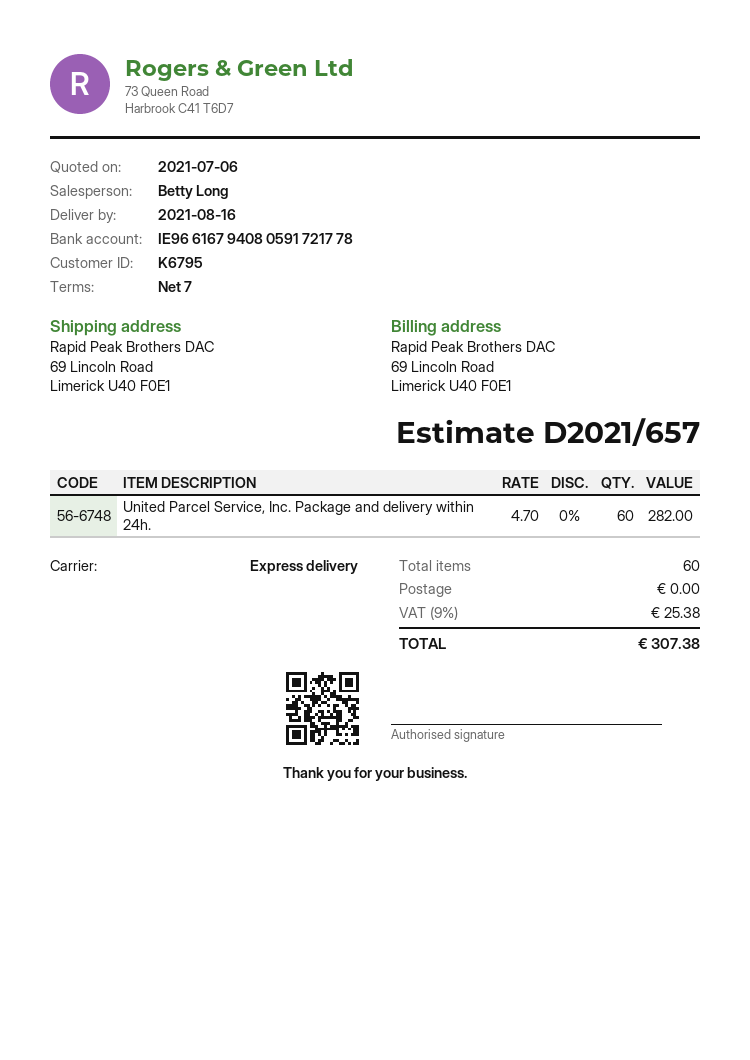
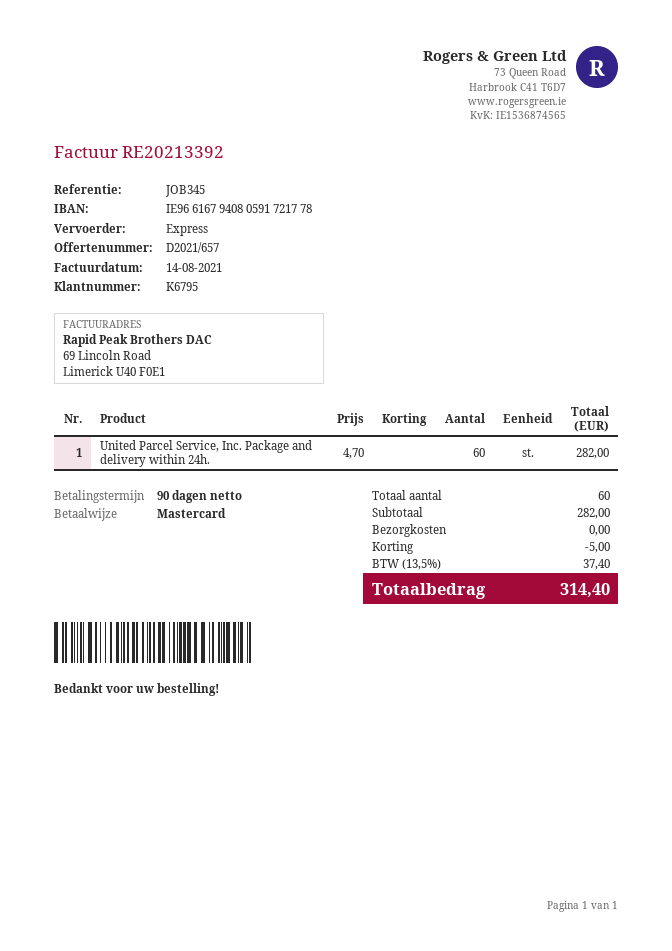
payment terms: 7 days -> 90 days
discount: none -> 5.00
tax: 9% = 25.38 -> 13.5% = 37.40
total: 307.38 -> 314.40

